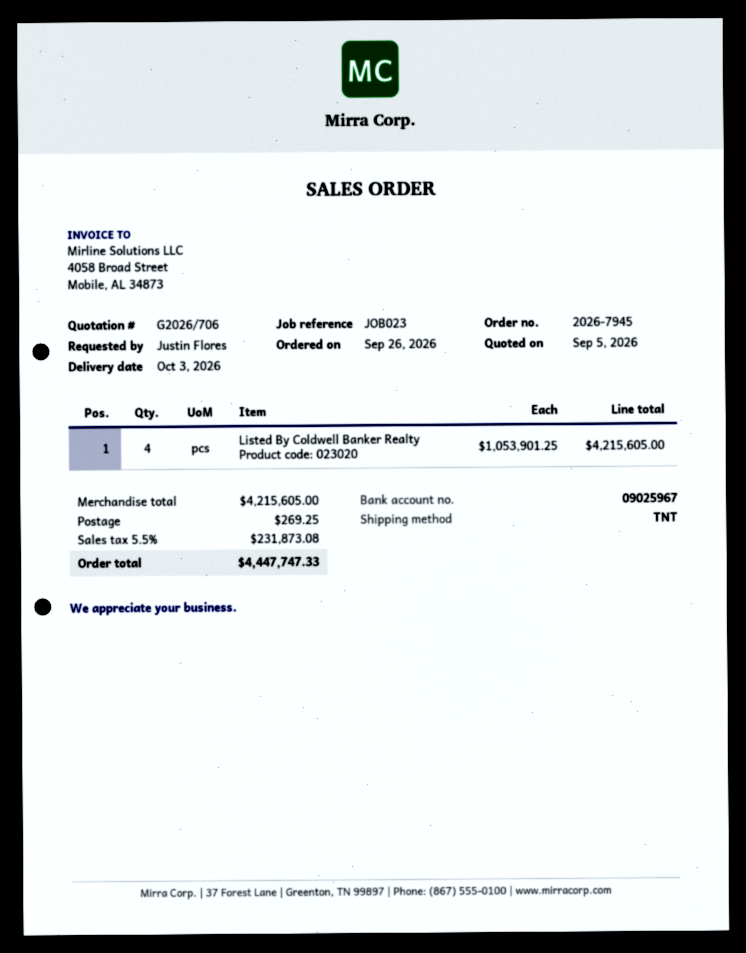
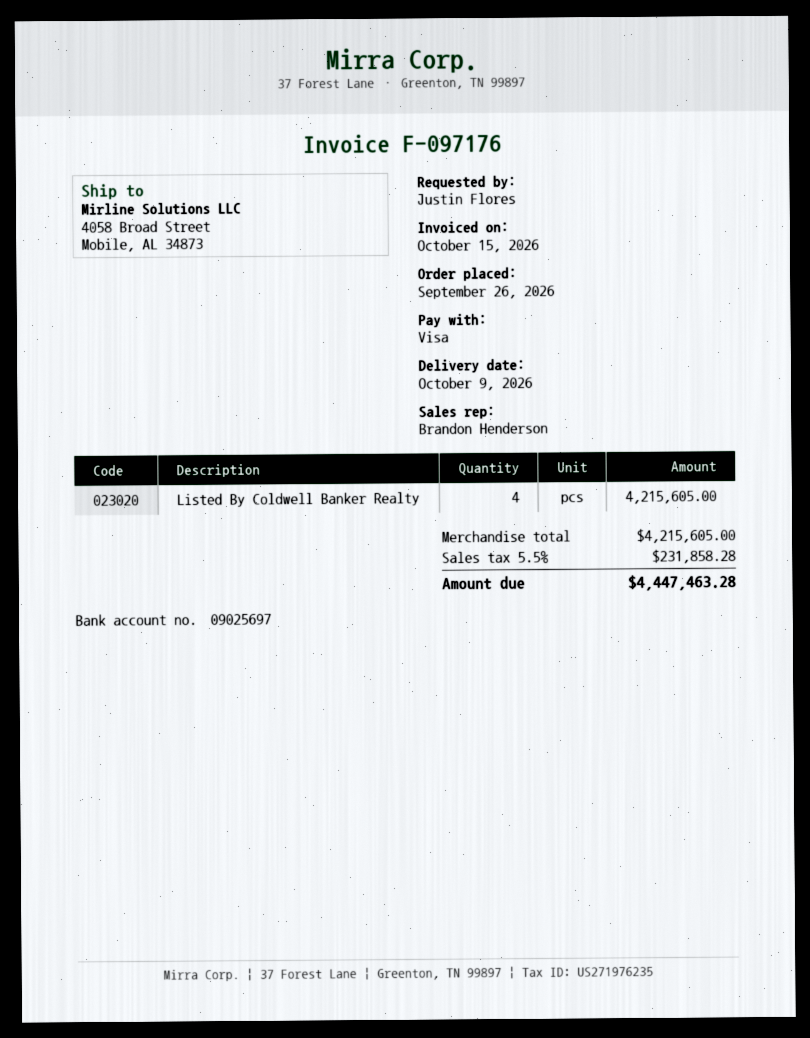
delivery date: 2026-10-03 -> 2026-10-09
bank account: 09025967 -> 09025697
shipping: 269.25 -> none
tax: 5.5% = 231873.08 -> 5.5% = 231858.28
total: 4447747.33 -> 4447463.28

